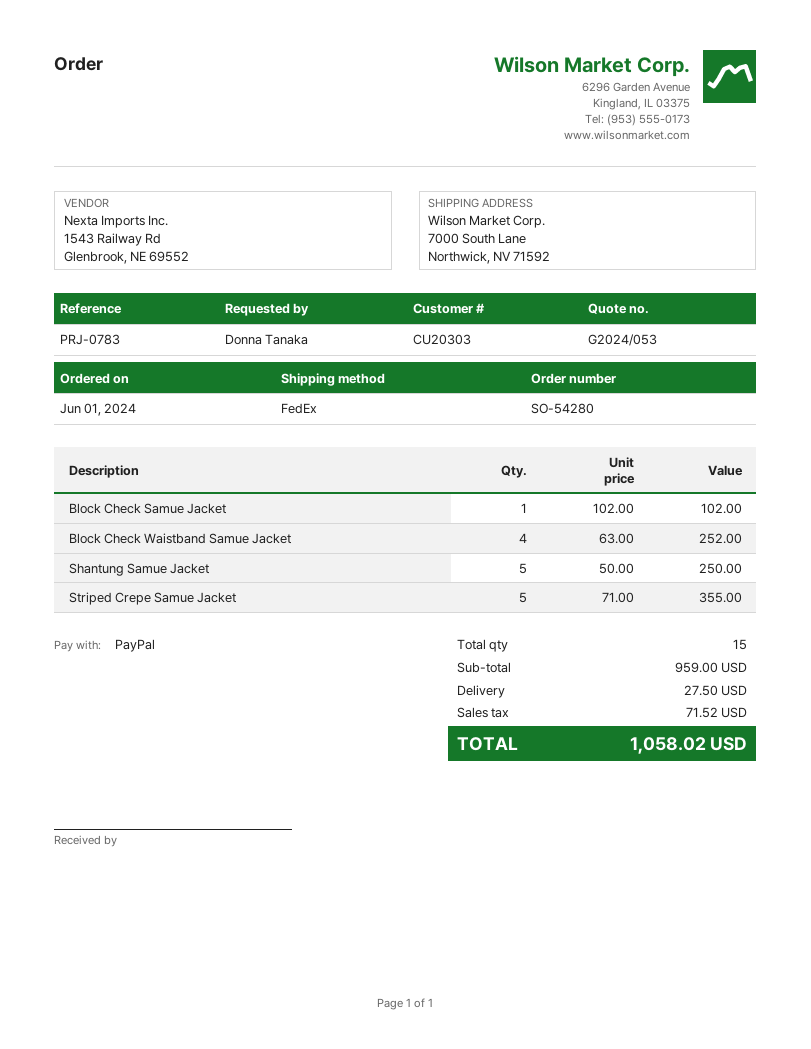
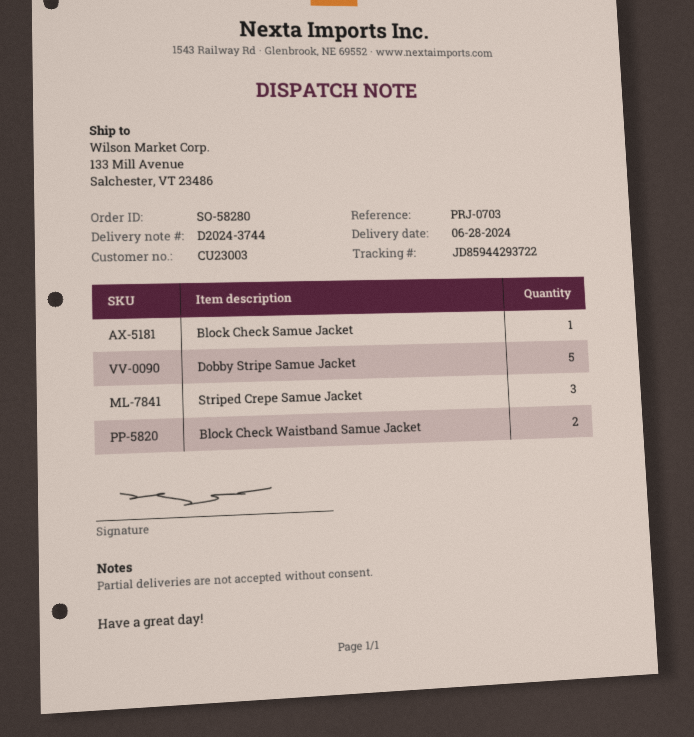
order number: SO-54280 -> SO-58280
customer number: CU20303 -> CU23003
reference: PRJ-0783 -> PRJ-0703
ship to: 7000 South Lane, Northwick, NV 71592 -> 133 Mill Avenue, Salchester, VT 23486
Block Check Waistband Samue Jacket: 4 -> 2
Shantung Samue Jacket: 5 -> none
Striped Crepe Samue Jacket: 5 -> 3
Dobby Stripe Samue Jacket: none -> 5

